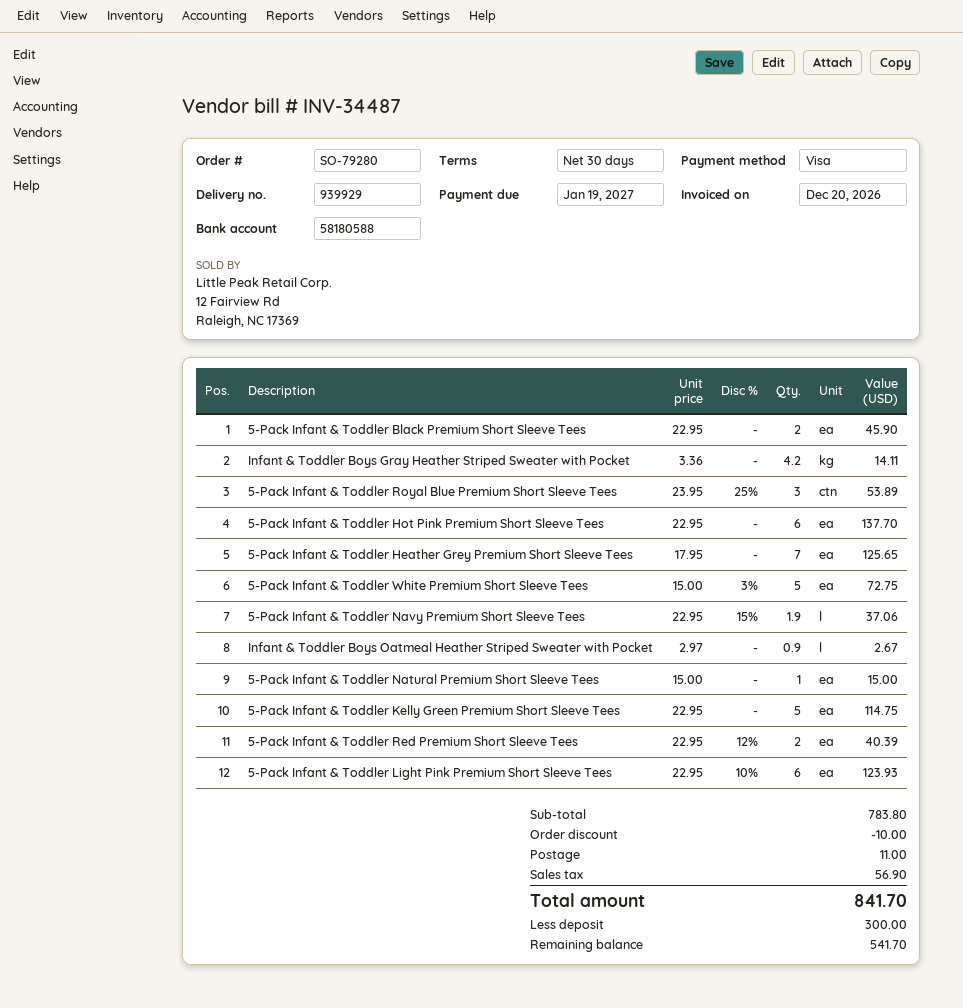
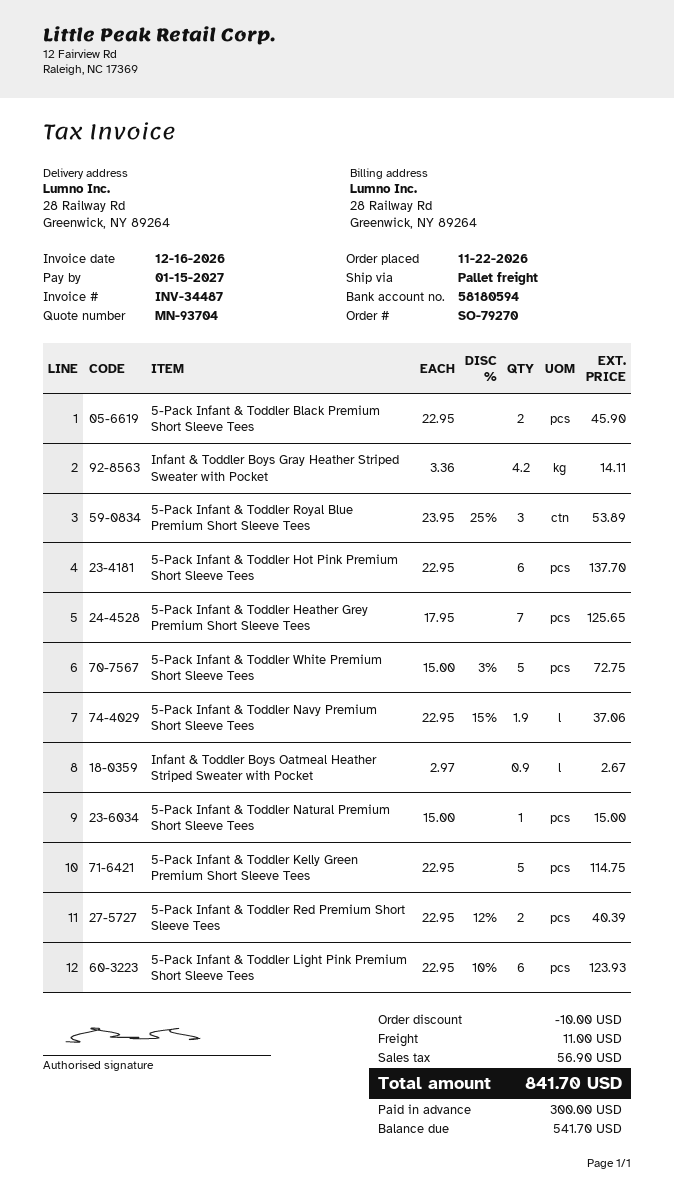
order number: SO-79280 -> SO-79270
invoice date: 2026-12-20 -> 2026-12-16
due date: 2027-01-19 -> 2027-01-15
bank account: 58180588 -> 58180594

